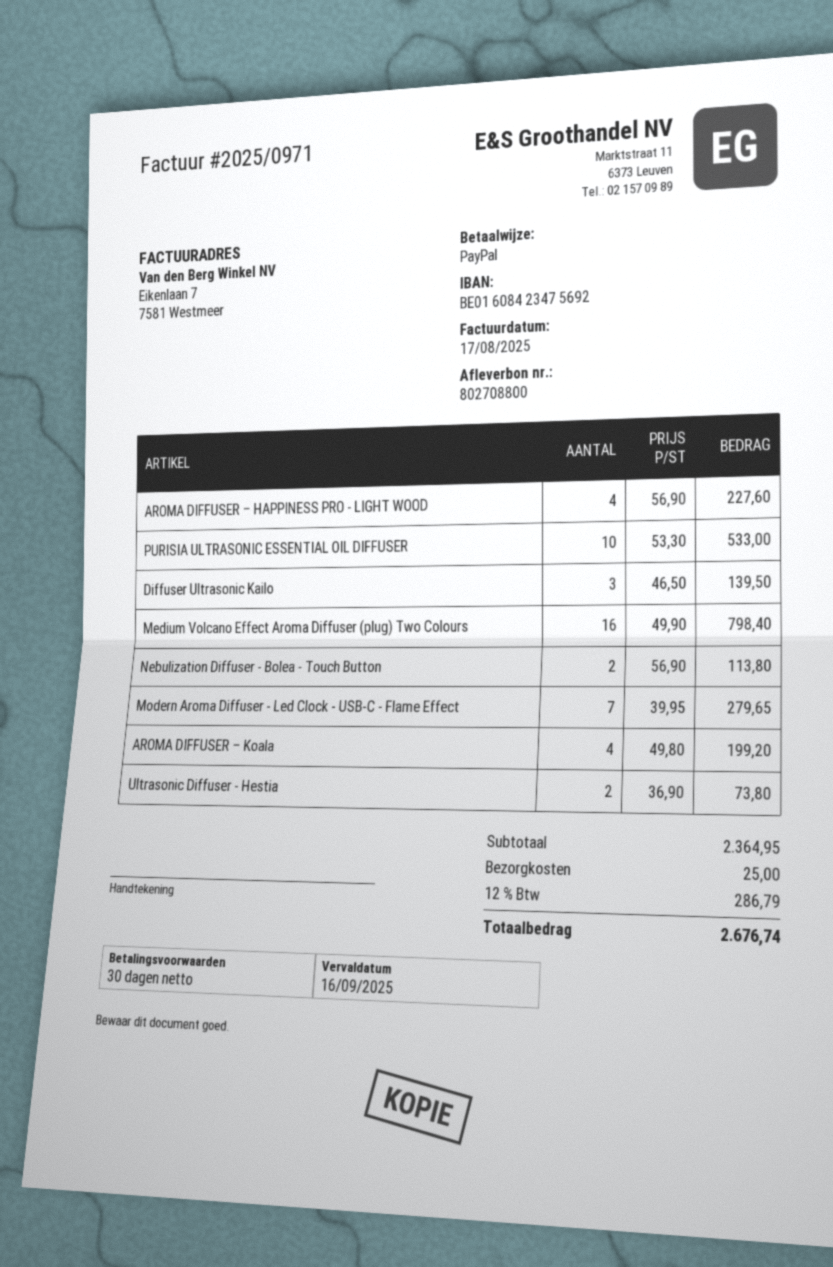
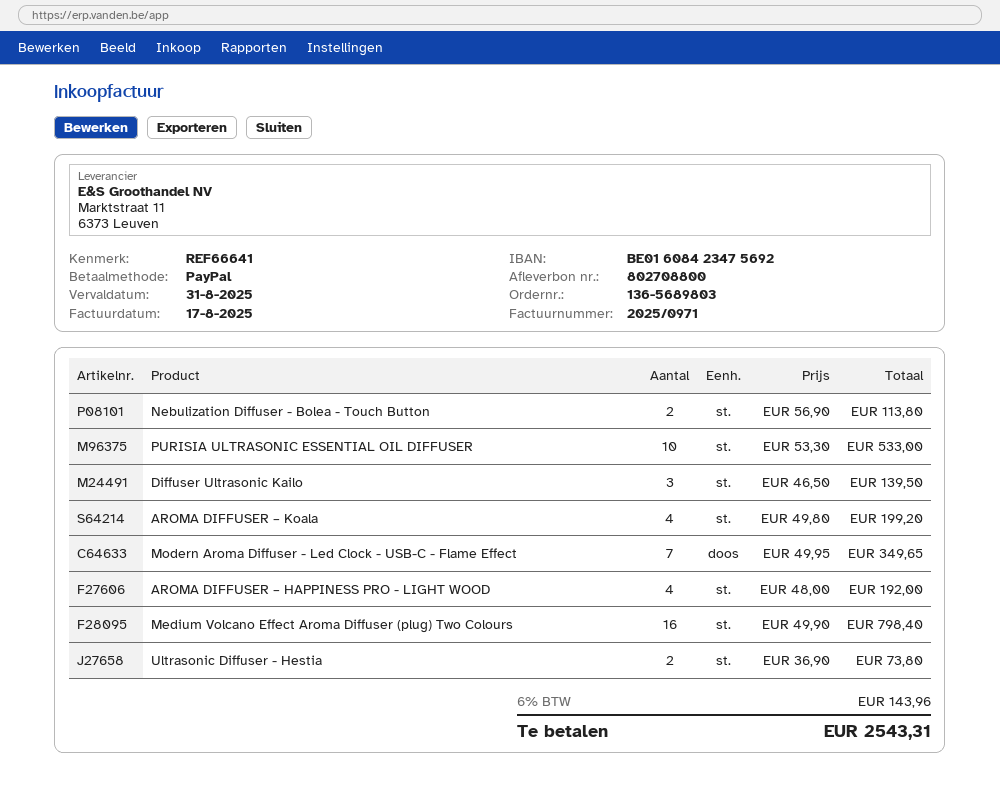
due date: 2025-09-16 -> 2025-08-31
AROMA DIFFUSER – HAPPINESS PRO - LIGHT WOOD: 4 x 56.90 = 227.60 -> 4 x 48.00 = 192.00
Modern Aroma Diffuser - Led Clock - USB-C - Flame Effect: 7 x 39.95 = 279.65 -> 7 x 49.95 = 349.65
shipping: 25.00 -> none
tax: 12% = 286.79 -> 6% = 143.96
total: 2676.74 -> 2543.31

